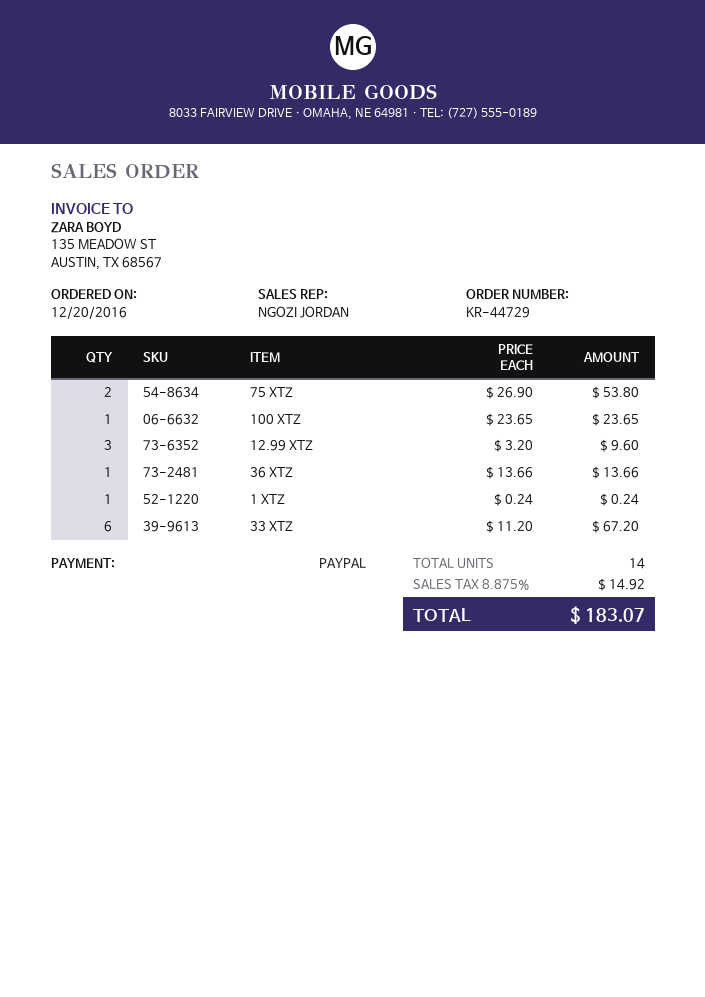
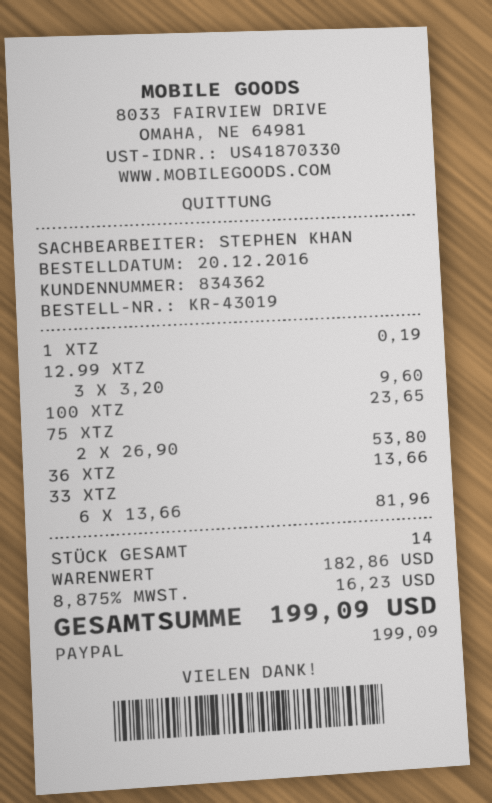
order number: KR-44729 -> KR-43019
sales rep: NGOZI JORDAN -> STEPHEN KHAN
1 XTZ: 1 x 0.24 = 0.24 -> 1 x 0.19 = 0.19
33 XTZ: 6 x 11.20 = 67.20 -> 6 x 13.66 = 81.96
tax: 8.875% = 14.92 -> 8.875% = 16.23
total: 183.07 -> 199.09

